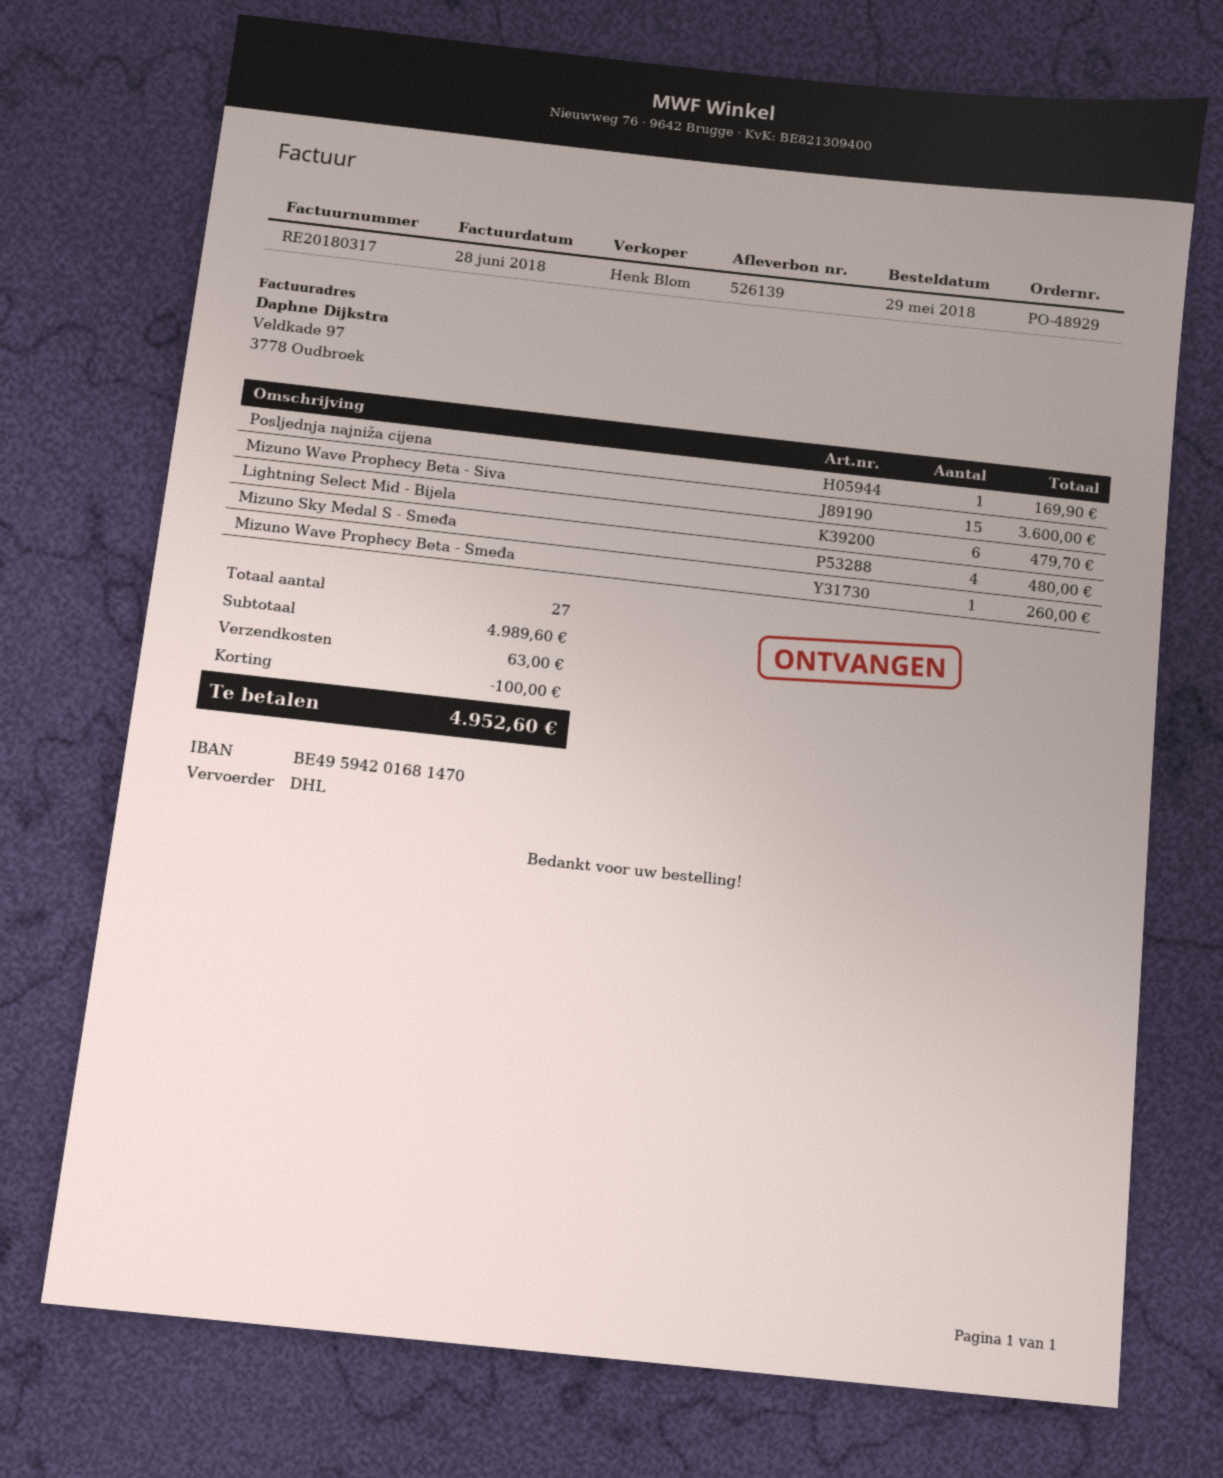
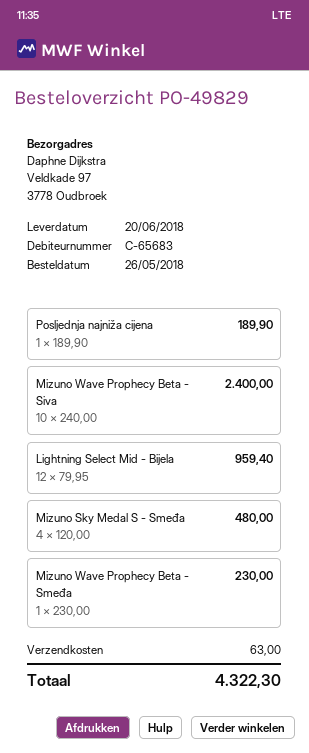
order number: PO-48929 -> PO-49829
order date: 2018-05-29 -> 2018-05-26
Posljednja najniža cijena: 1 for 169.90 -> 1 for 189.90
Mizuno Wave Prophecy Beta - Siva: 15 for 3600.00 -> 10 for 2400.00
Lightning Select Mid - Bijela: 6 for 479.70 -> 12 for 959.40
Mizuno Wave Prophecy Beta - Smeđa: 1 for 260.00 -> 1 for 230.00
discount: 100.00 -> none
total: 4952.60 -> 4322.30

